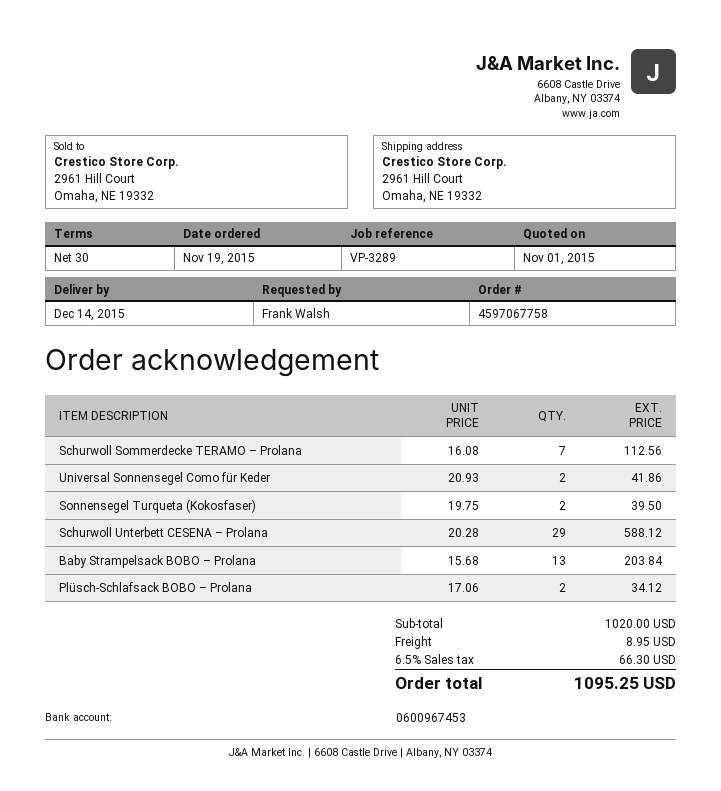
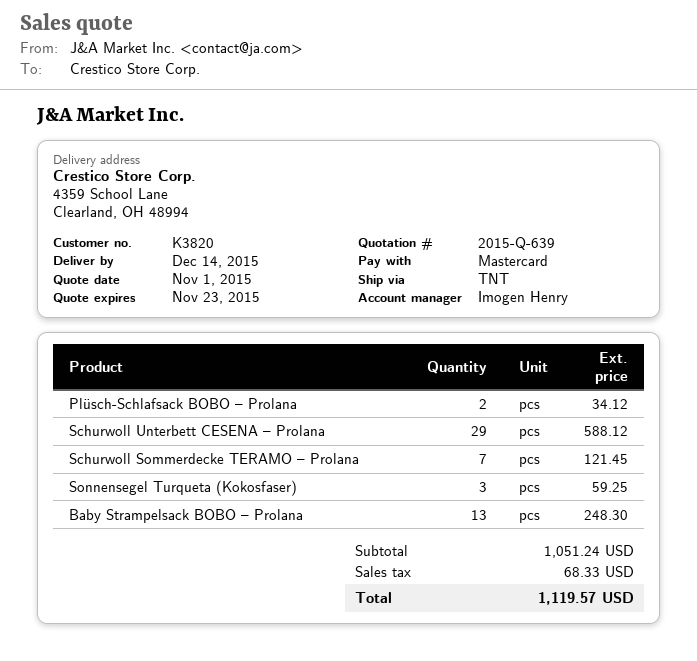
ship to: 2961 Hill Court, Omaha, NE 19332 -> 4359 School Lane, Clearland, OH 48994
Schurwoll Sommerdecke TERAMO – Prolana: 7 for 112.56 -> 7 for 121.45
Universal Sonnensegel Como für Keder: 2 for 41.86 -> none
Sonnensegel Turqueta (Kokosfaser): 2 for 39.50 -> 3 for 59.25
Baby Strampelsack BOBO – Prolana: 13 for 203.84 -> 13 for 248.30
subtotal: 1020.00 -> 1051.24
shipping: 8.95 -> none
tax: 66.30 -> 68.33
total: 1095.25 -> 1119.57

